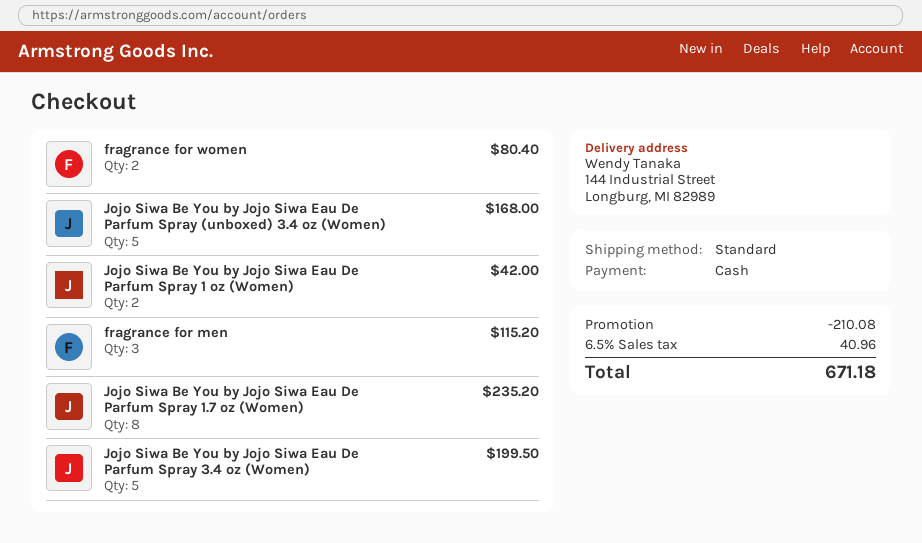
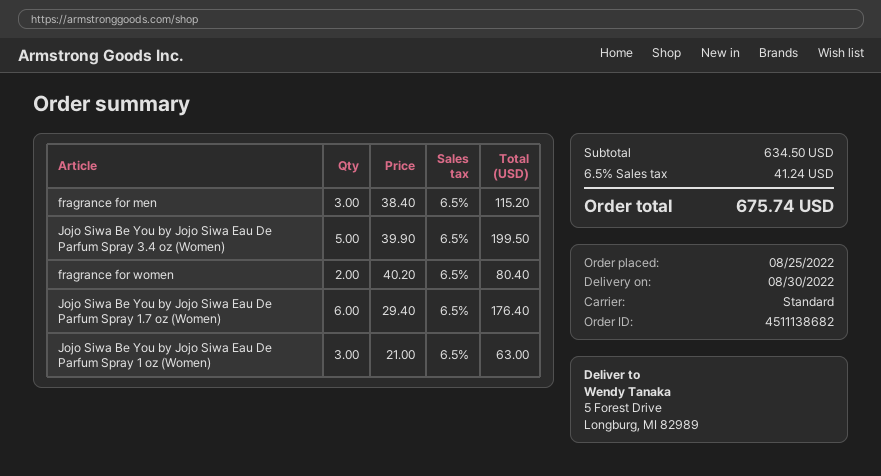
ship to: 144 Industrial Street, Longburg, MI 82989 -> 5 Forest Drive, Longburg, MI 82989
Jojo Siwa Be You by Jojo Siwa Eau De Parfum Spray (unboxed) 3.4 oz (Women): 5 for 168.00 -> none
Jojo Siwa Be You by Jojo Siwa Eau De Parfum Spray 1 oz (Women): 2 for 42.00 -> 3 for 63.00
Jojo Siwa Be You by Jojo Siwa Eau De Parfum Spray 1.7 oz (Women): 8 for 235.20 -> 6 for 176.40
discount: 210.08 -> none
tax: 6.5% = 40.96 -> 6.5% = 41.24
total: 671.18 -> 675.74

